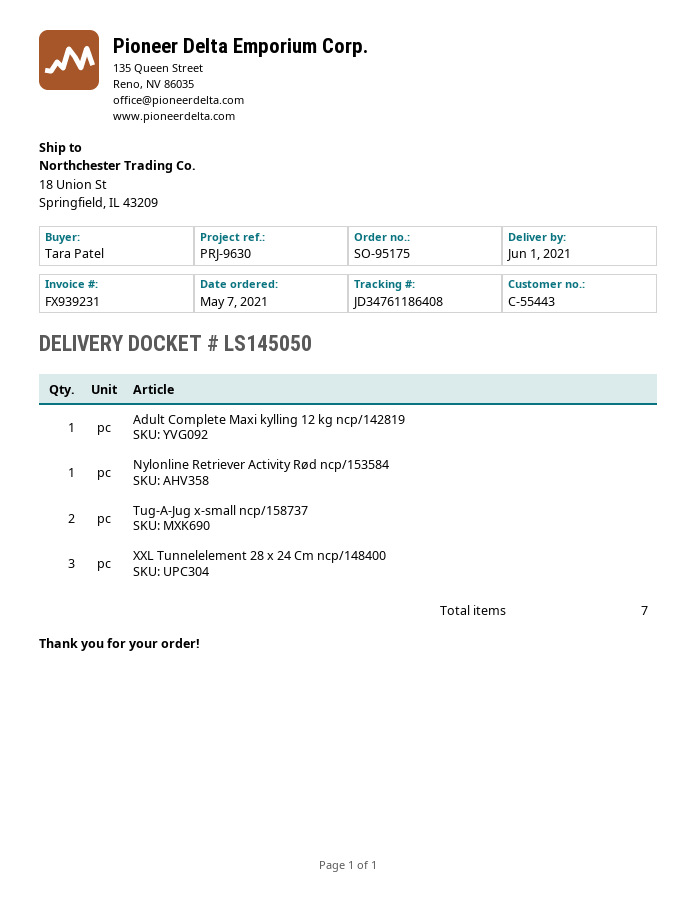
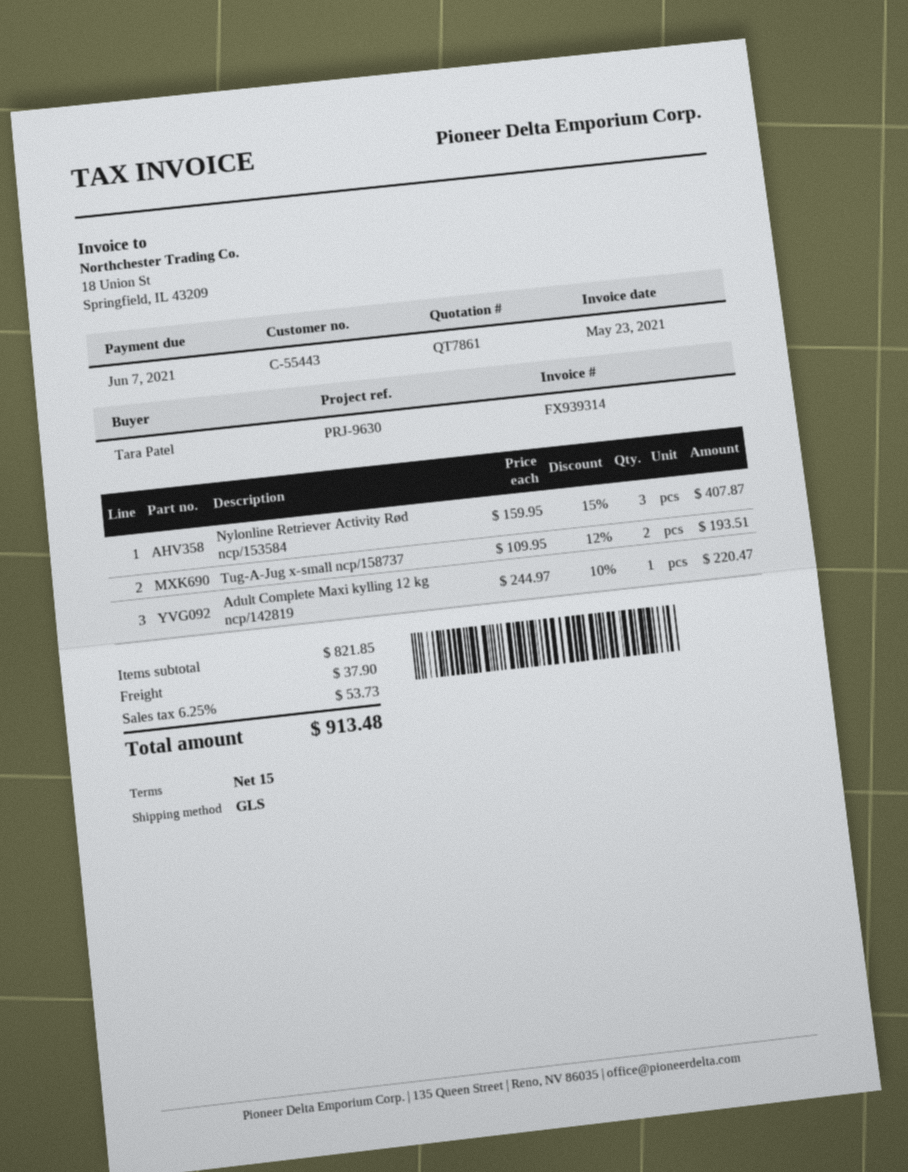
invoice number: FX939231 -> FX939314
Nylonline Retriever Activity Rød ncp/153584: 1 -> 3
XXL Tunnelelement 28 x 24 Cm ncp/148400: 3 -> none

